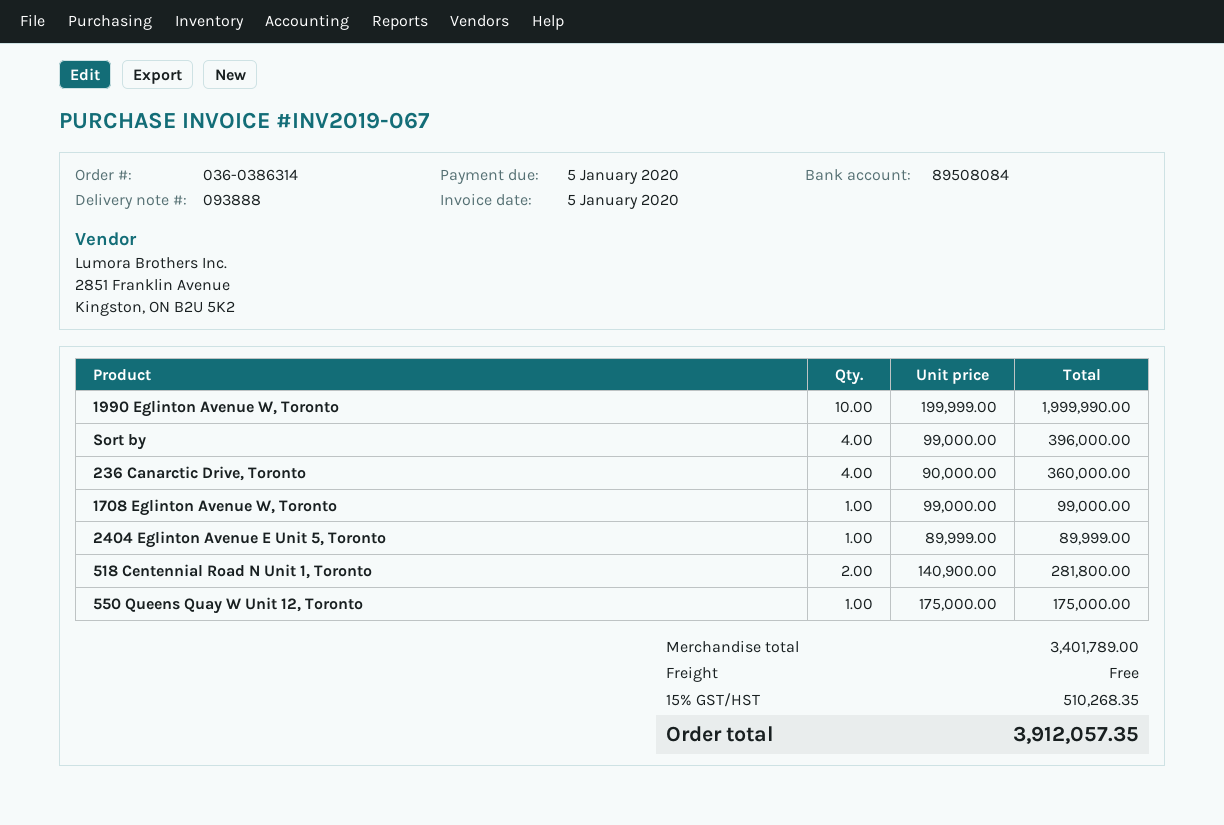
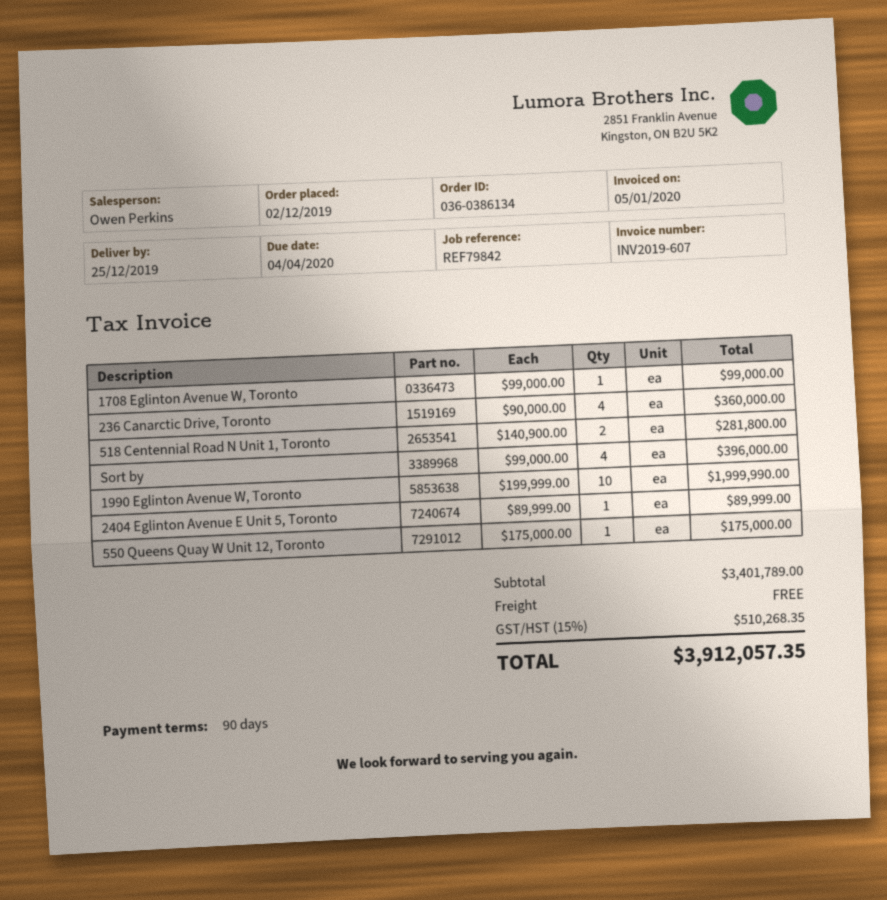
order number: 036-0386314 -> 036-0386134
invoice number: INV2019-067 -> INV2019-607
due date: 2020-01-05 -> 2020-04-04

